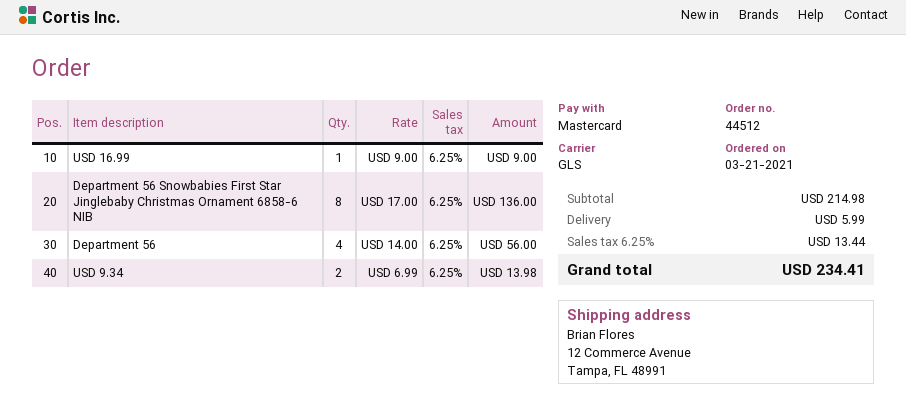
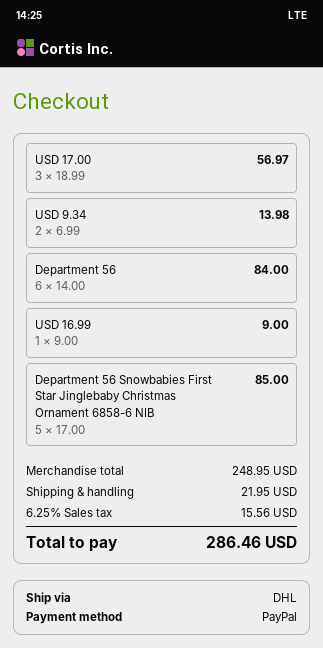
payment method: Mastercard -> PayPal
shipping method: GLS -> DHL
Department 56 Snowbabies First Star Jinglebaby Christmas Ornament 6858-6 NIB: 8 x 17.00 = 136.00 -> 5 x 17.00 = 85.00
Department 56: 4 x 14.00 = 56.00 -> 6 x 14.00 = 84.00
USD 17.00: none -> 3 x 18.99 = 56.97
subtotal: 214.98 -> 248.95
shipping: 5.99 -> 21.95
tax: 6.25% = 13.44 -> 6.25% = 15.56
total: 234.41 -> 286.46

